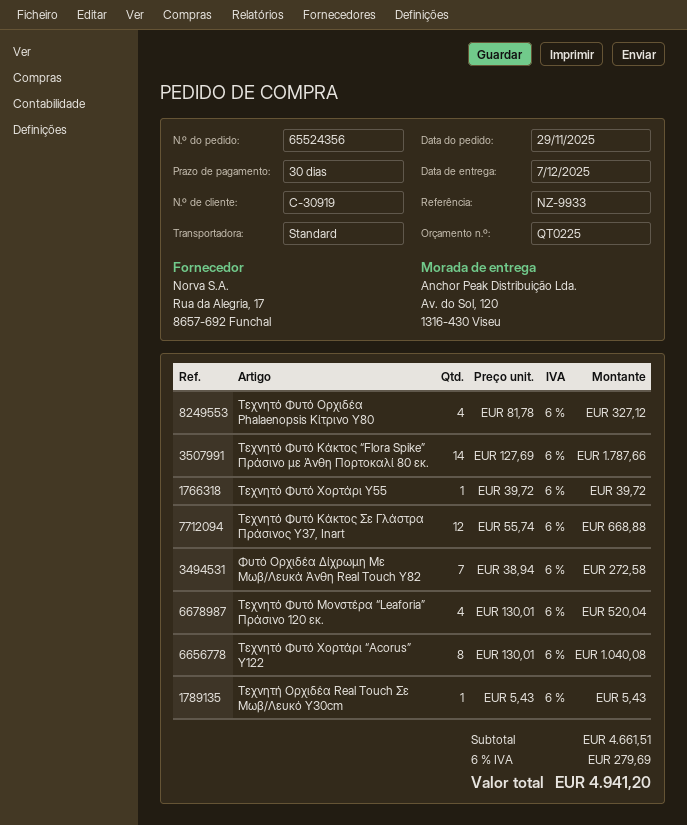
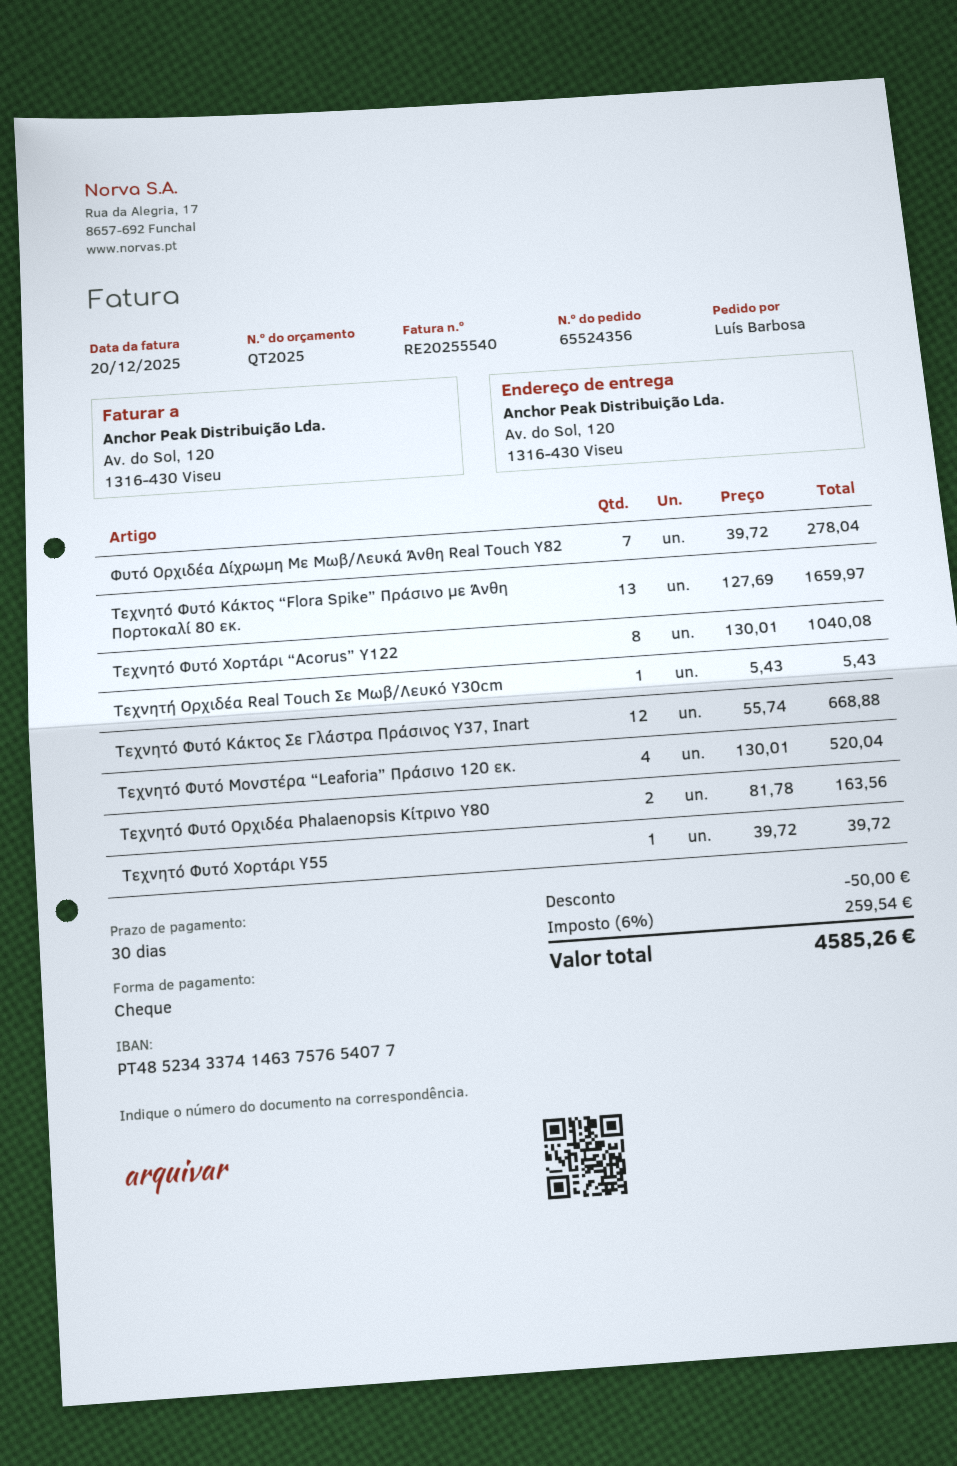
quote number: QT0225 -> QT2025
Τεχνητό Φυτό Ορχιδέα Phalaenopsis Κίτρινο Υ80: 4 x 81.78 = 327.12 -> 2 x 81.78 = 163.56
Τεχνητό Φυτό Κάκτος “Flora Spike” Πράσινο με Άνθη Πορτοκαλί 80 εκ.: 14 x 127.69 = 1787.66 -> 13 x 127.69 = 1659.97
Φυτό Ορχιδέα Δίχρωμη Με Μωβ/Λευκά Άνθη Real Touch Y82: 7 x 38.94 = 272.58 -> 7 x 39.72 = 278.04
discount: none -> 50.00
tax: 6% = 279.69 -> 6% = 259.54
total: 4941.20 -> 4585.26

